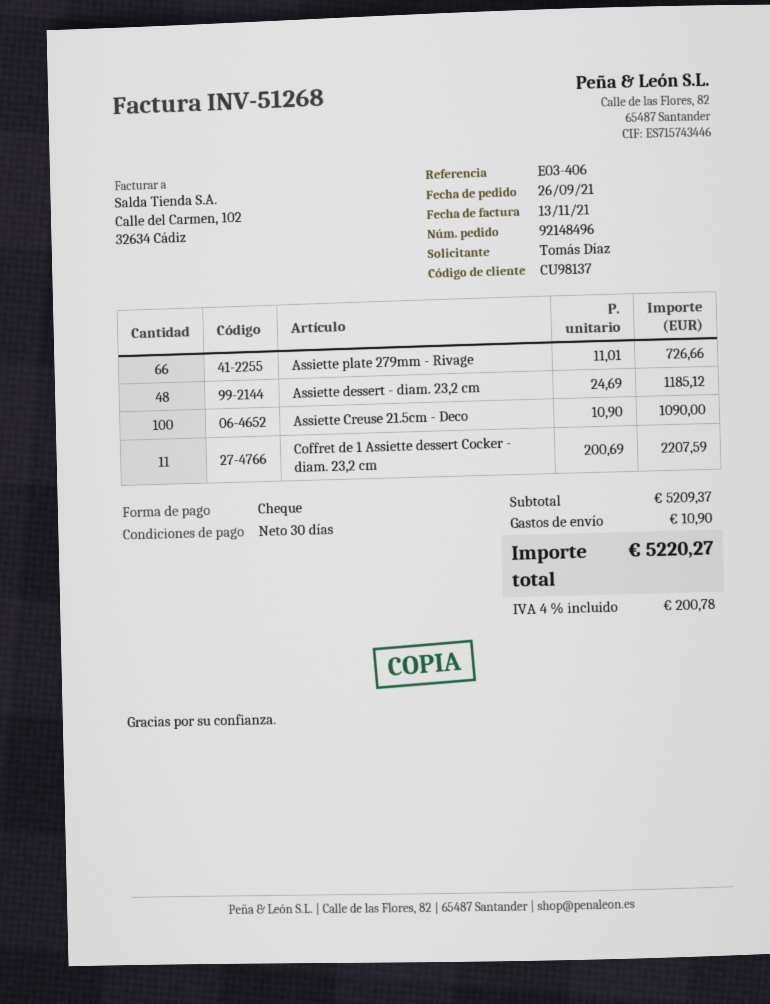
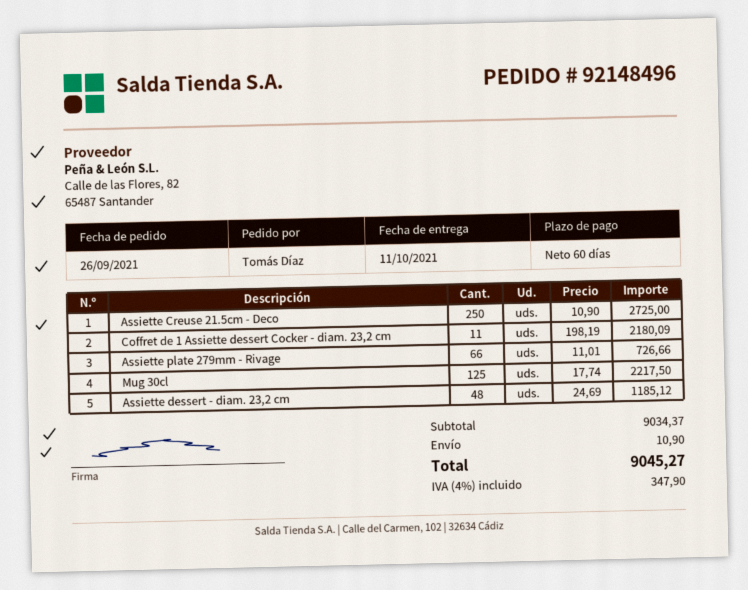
payment terms: 30 days -> 60 days
Assiette Creuse 21.5cm - Deco: 100 x 10.90 = 1090.00 -> 250 x 10.90 = 2725.00
Coffret de 1 Assiette dessert Cocker - diam. 23,2 cm: 11 x 200.69 = 2207.59 -> 11 x 198.19 = 2180.09
Mug 30cl: none -> 125 x 17.74 = 2217.50
subtotal: 5209.37 -> 9034.37
tax: 4% = 200.78 -> 4% = 347.90
total: 5220.27 -> 9045.27

